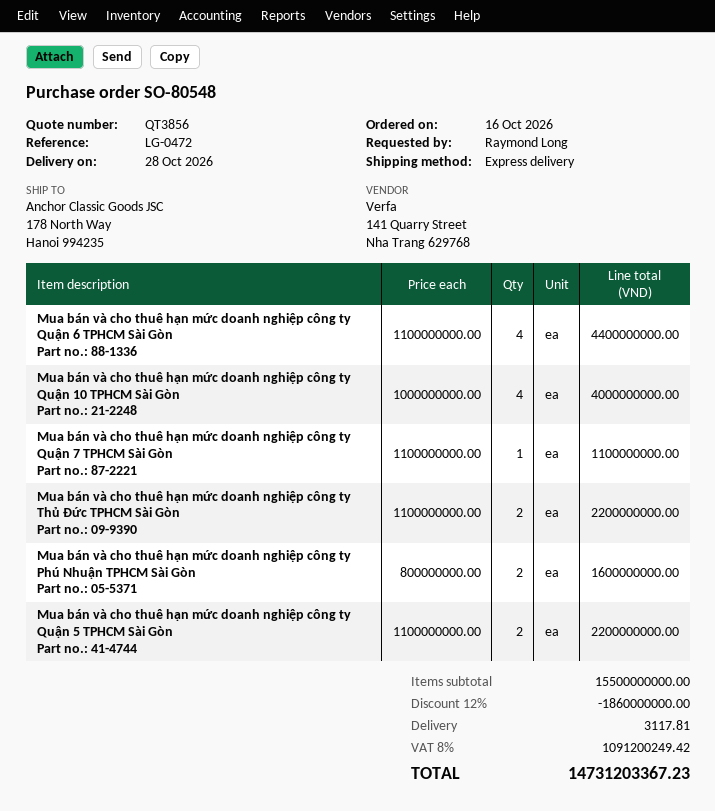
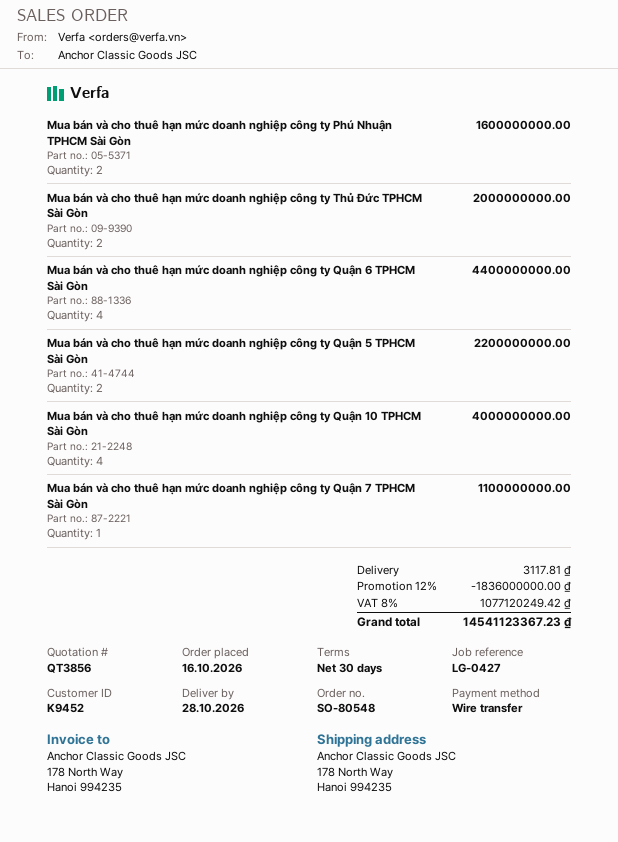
reference: LG-0472 -> LG-0427
Mua bán và cho thuê hạn mức doanh nghiệp công ty Thủ Đức TPHCM Sài Gòn: 2 for 2200000000.00 -> 2 for 2000000000.00
discount: 12% = 1860000000.00 -> 12% = 1836000000.00
tax: 8% = 1091200249.42 -> 8% = 1077120249.42
total: 14731203367.23 -> 14541123367.23

